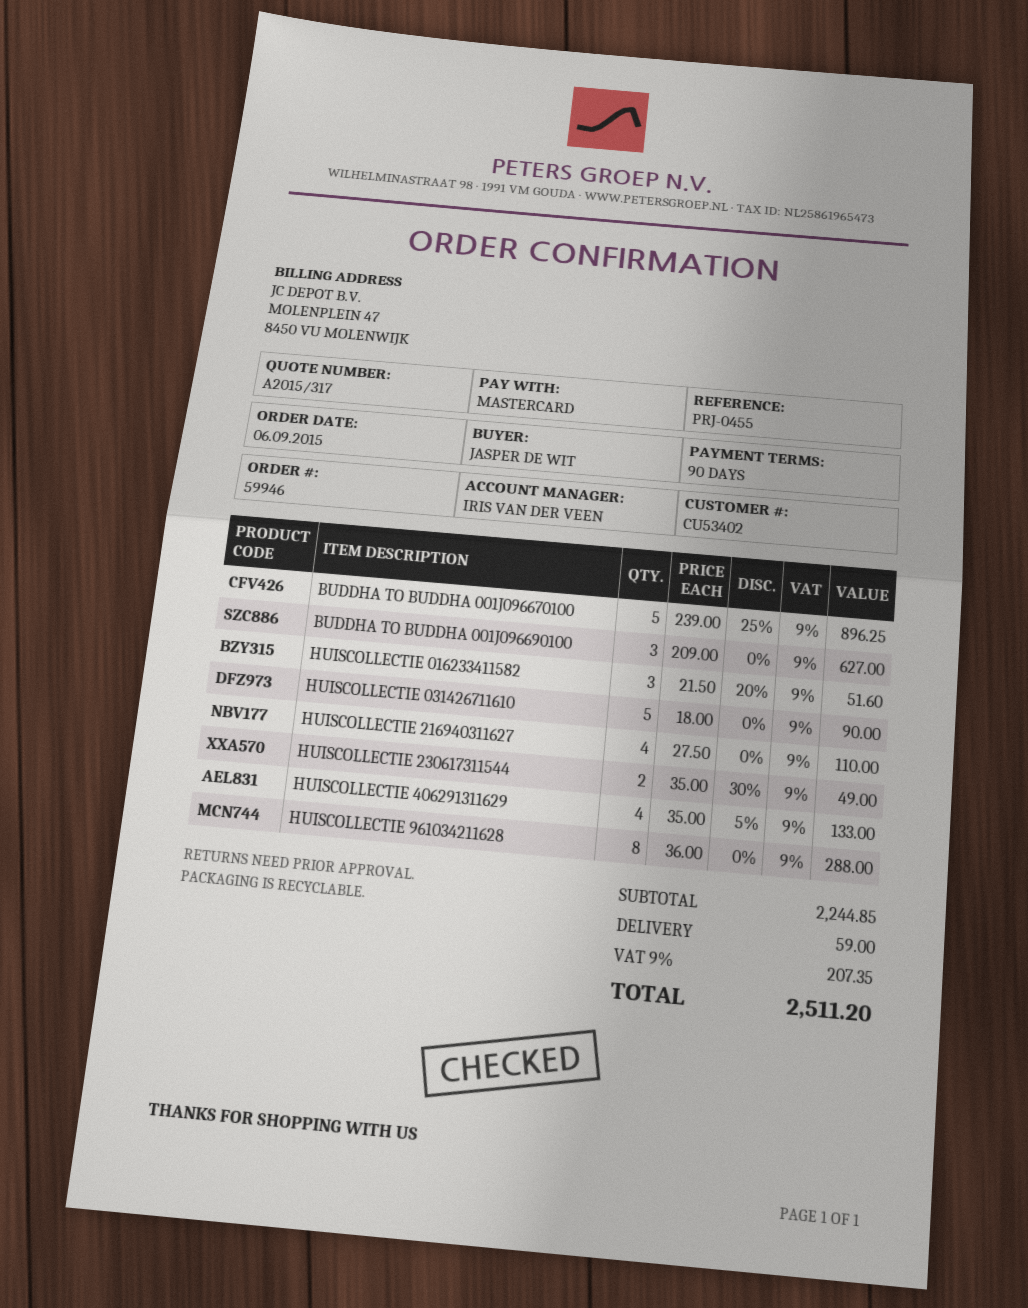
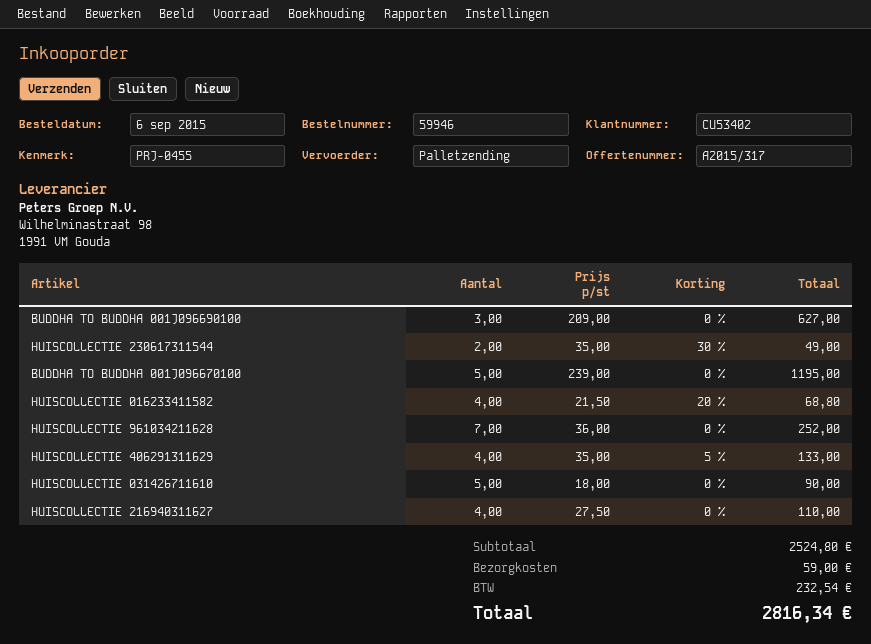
BUDDHA TO BUDDHA 001J096670100: 5 x 239.00 - 25% = 896.25 -> 5 x 239.00 = 1195.00
HUISCOLLECTIE 016233411582: 3 x 21.50 - 20% = 51.60 -> 4 x 21.50 - 20% = 68.80
HUISCOLLECTIE 961034211628: 8 x 36.00 = 288.00 -> 7 x 36.00 = 252.00
subtotal: 2244.85 -> 2524.80
tax: 207.35 -> 232.54
total: 2511.20 -> 2816.34

